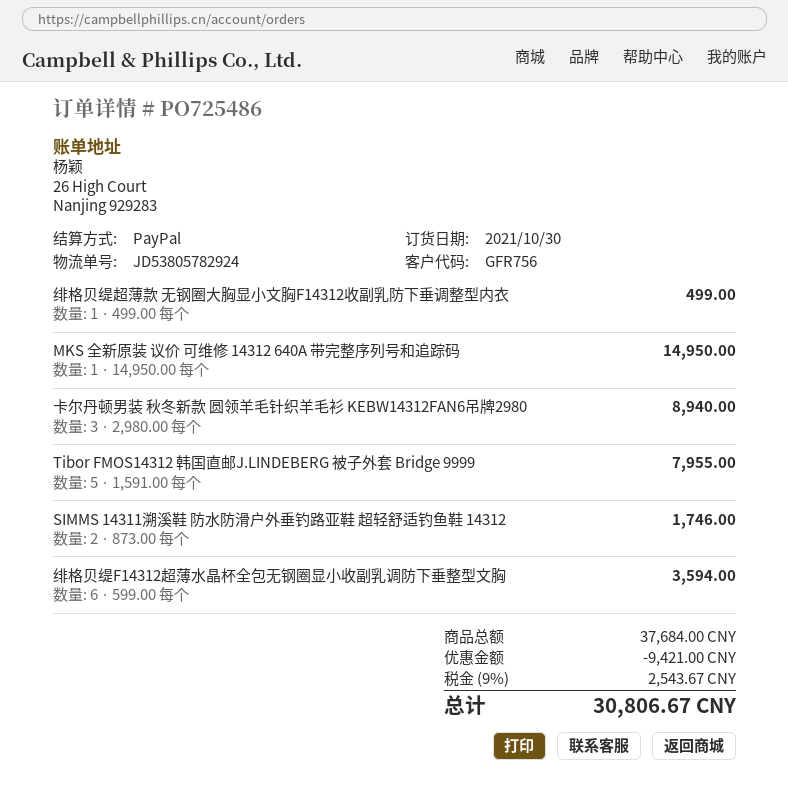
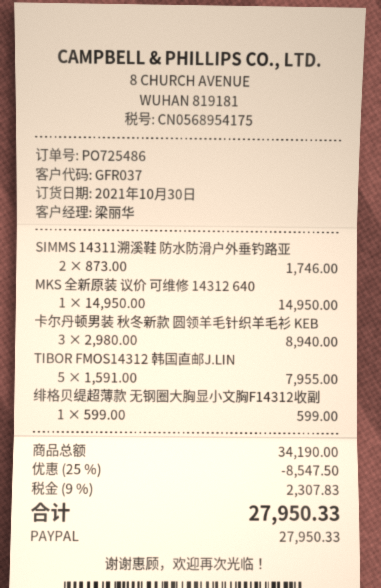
customer number: GFR756 -> GFR037
绯格贝缇超薄款 无钢圈大胸显小文胸F14312收副乳防下垂调整型内衣: 1 x 499.00 = 499.00 -> 1 x 599.00 = 599.00
绯格贝缇F14312超薄水晶杯全包无钢圈显小收副乳调防下垂整型文胸: 6 x 599.00 = 3594.00 -> none
subtotal: 37684.00 -> 34190.00
discount: 9421.00 -> 8547.50
tax: 9% = 2543.67 -> 9% = 2307.83
total: 30806.67 -> 27950.33

